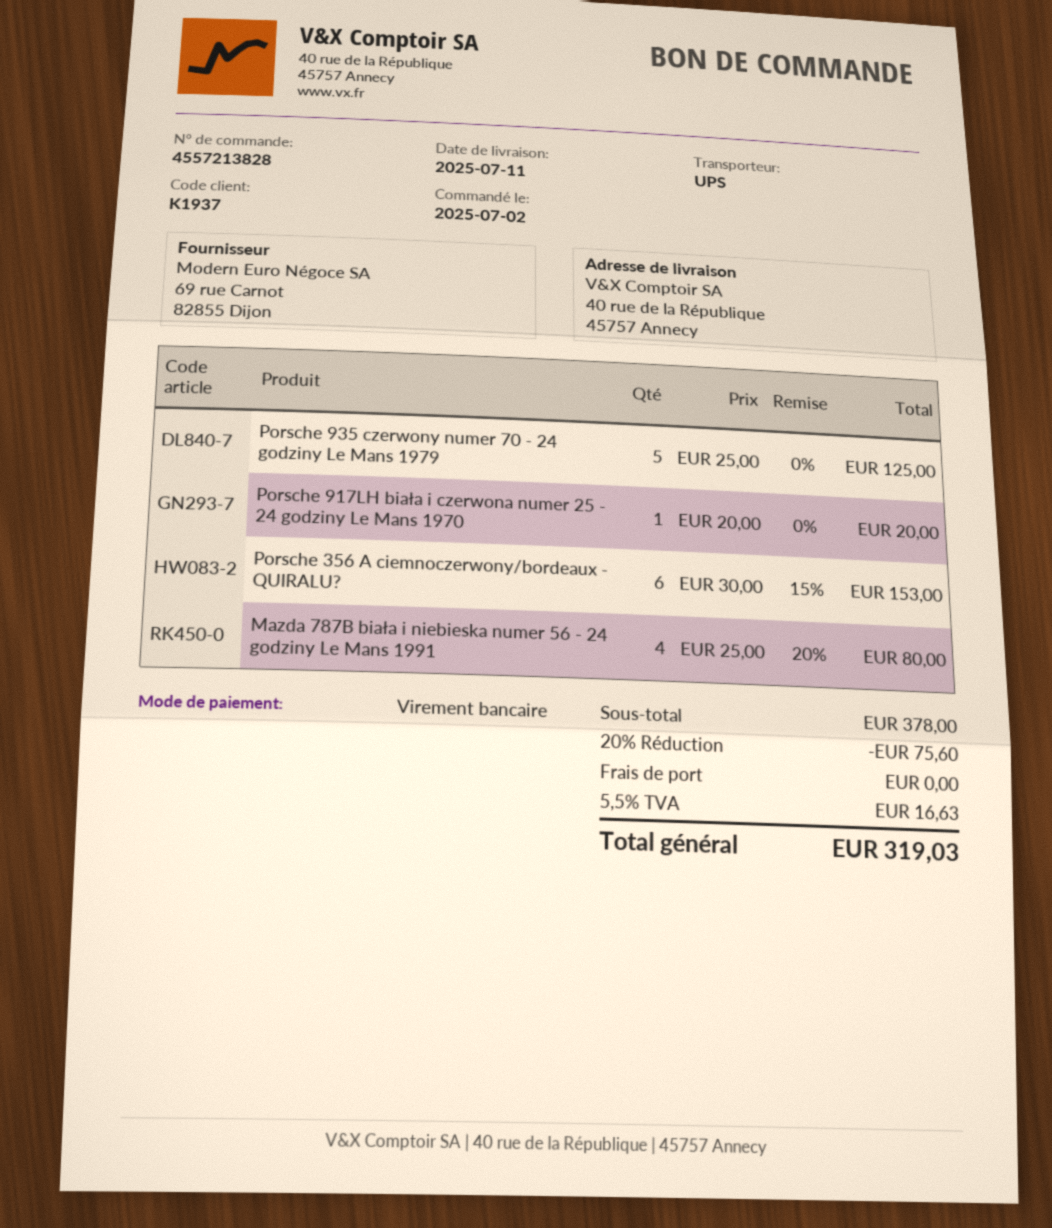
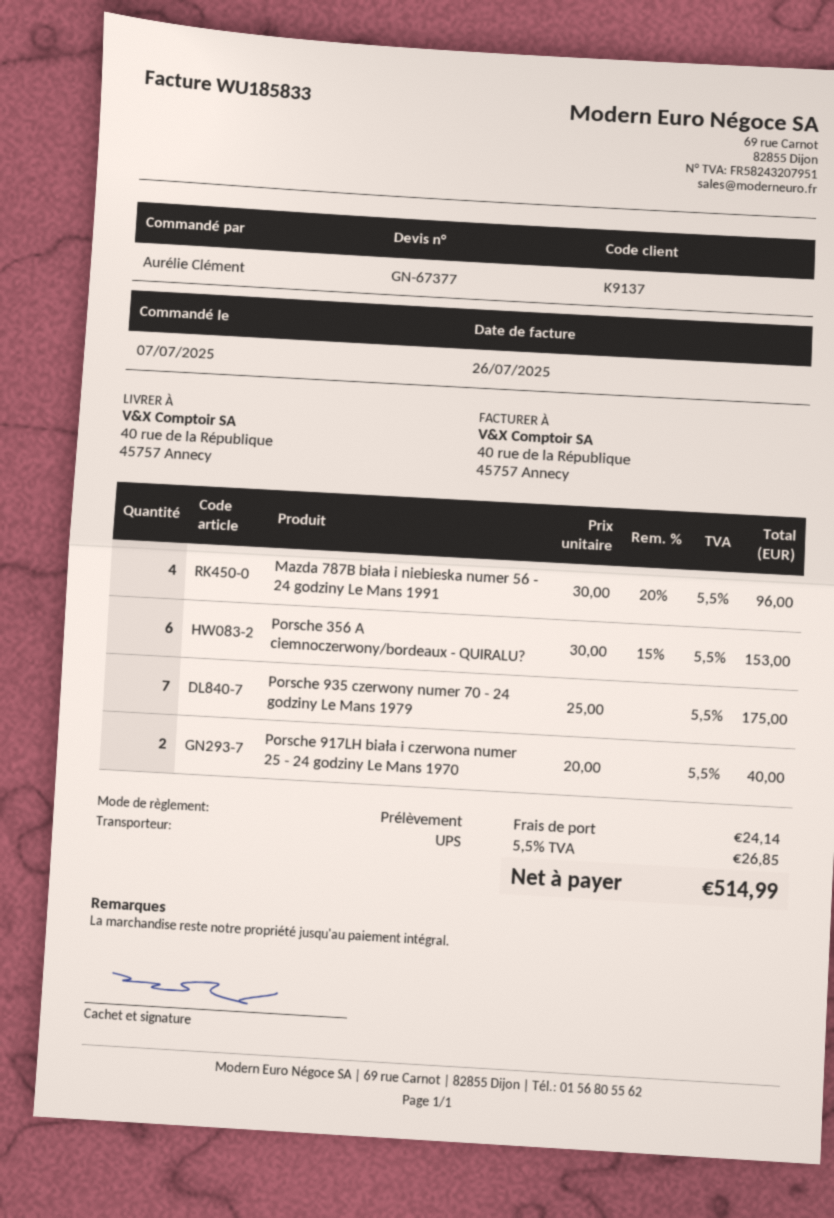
order date: 2025-07-02 -> 2025-07-07
customer number: K1937 -> K9137
payment method: bank transfer -> direct debit
Porsche 935 czerwony numer 70 - 24 godziny Le Mans 1979: 5 x 25.00 = 125.00 -> 7 x 25.00 = 175.00
Porsche 917LH biała i czerwona numer 25 - 24 godziny Le Mans 1970: 1 x 20.00 = 20.00 -> 2 x 20.00 = 40.00
Mazda 787B biała i niebieska numer 56 - 24 godziny Le Mans 1991: 4 x 25.00 - 20% = 80.00 -> 4 x 30.00 - 20% = 96.00
discount: 20% = 75.60 -> none
shipping: 0.00 -> 24.14
tax: 5.5% = 16.63 -> 5.5% = 26.85
total: 319.03 -> 514.99

